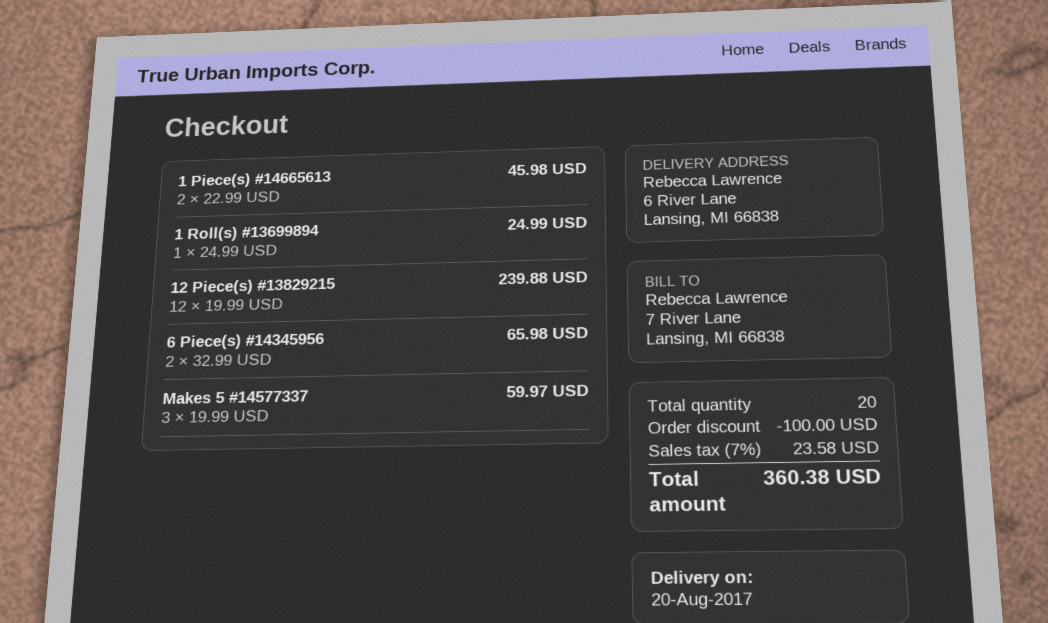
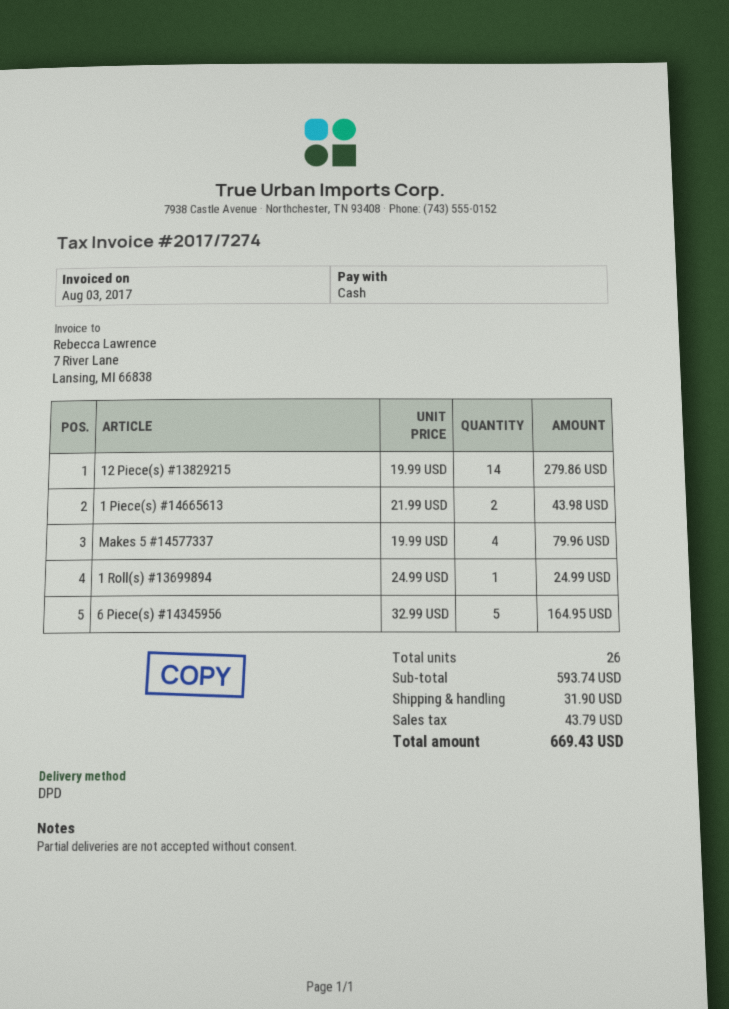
1 Piece(s) #14665613: 2 x 22.99 = 45.98 -> 2 x 21.99 = 43.98
12 Piece(s) #13829215: 12 x 19.99 = 239.88 -> 14 x 19.99 = 279.86
6 Piece(s) #14345956: 2 x 32.99 = 65.98 -> 5 x 32.99 = 164.95
Makes 5 #14577337: 3 x 19.99 = 59.97 -> 4 x 19.99 = 79.96
total quantity: 20 -> 26
discount: 100.00 -> none
shipping: none -> 31.90
tax: 23.58 -> 43.79
total: 360.38 -> 669.43

